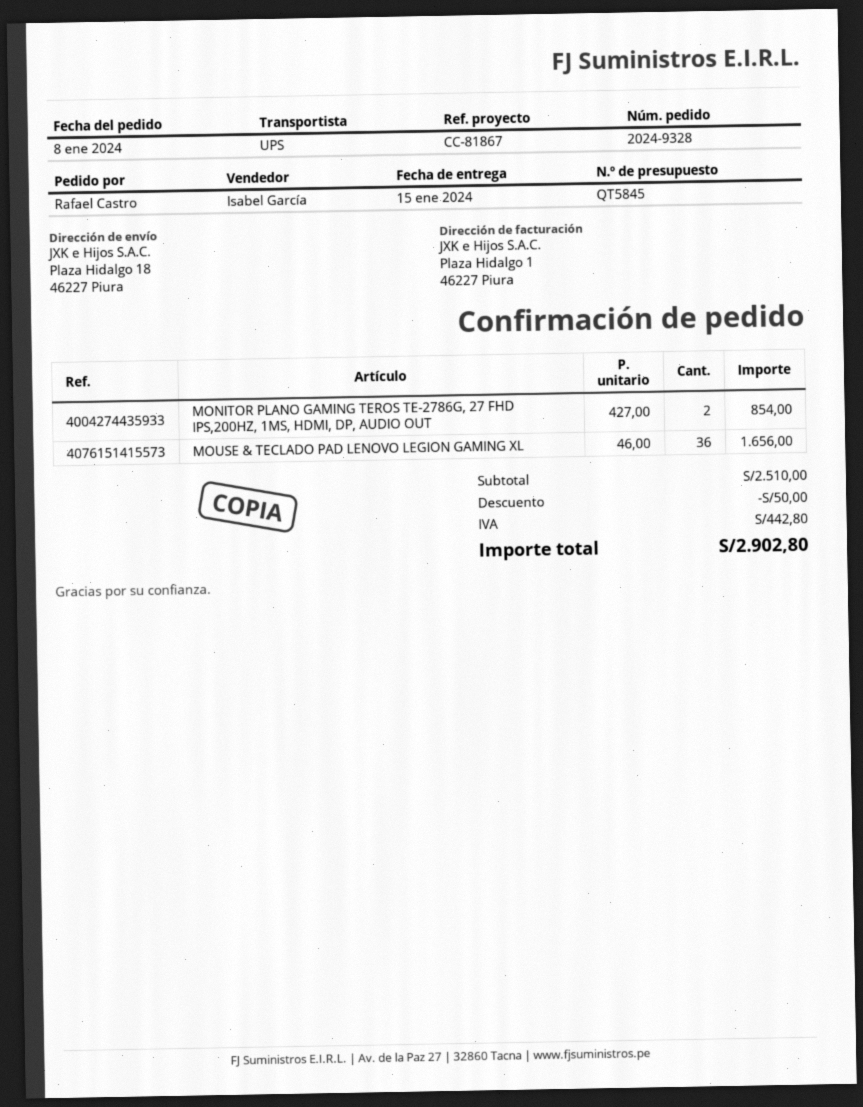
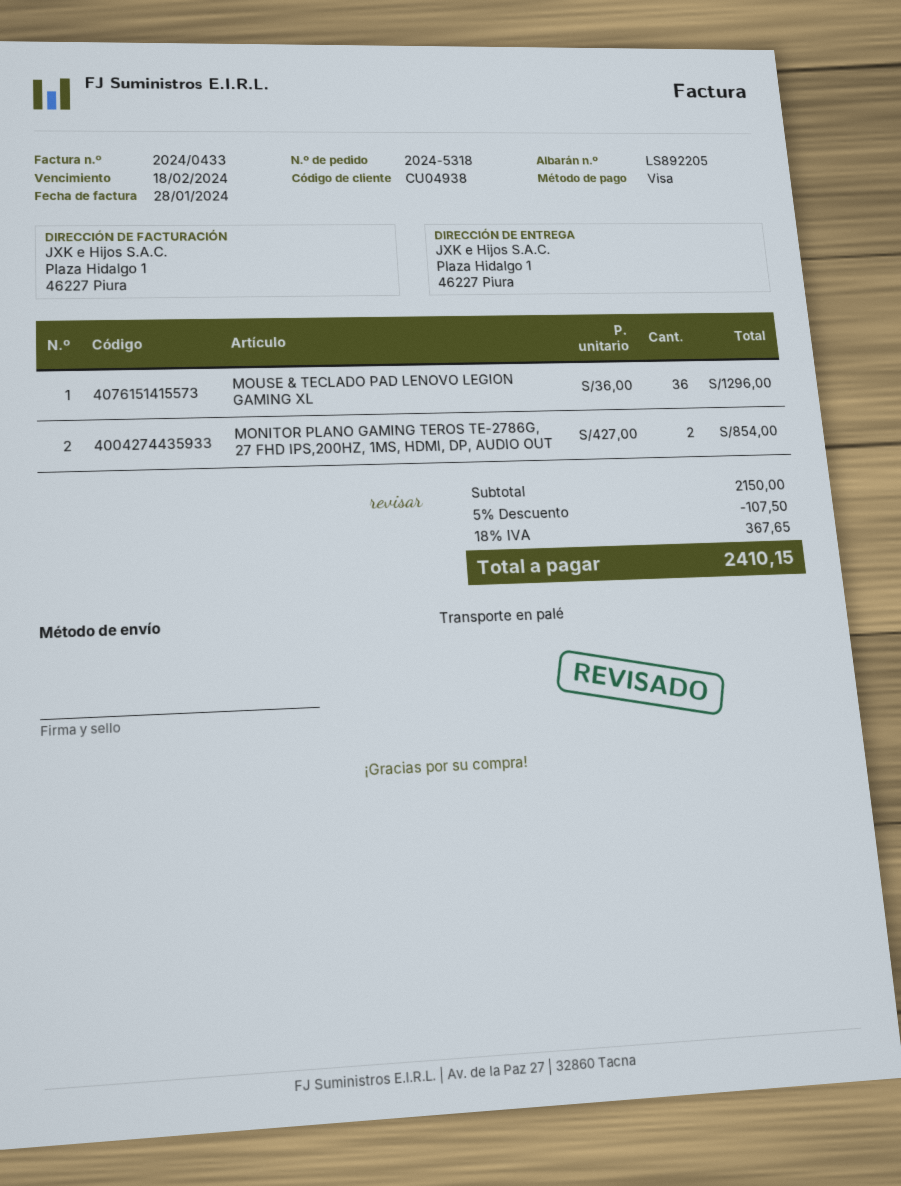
order number: 2024-9328 -> 2024-5318
shipping method: UPS -> pallet freight
ship to: Plaza Hidalgo 18, 46227 Piura -> Plaza Hidalgo 1, 46227 Piura
MOUSE & TECLADO PAD LENOVO LEGION GAMING XL: 36 x 46.00 = 1656.00 -> 36 x 36.00 = 1296.00
subtotal: 2510.00 -> 2150.00
discount: 50.00 -> 107.50
tax: 442.80 -> 367.65
total: 2902.80 -> 2410.15

